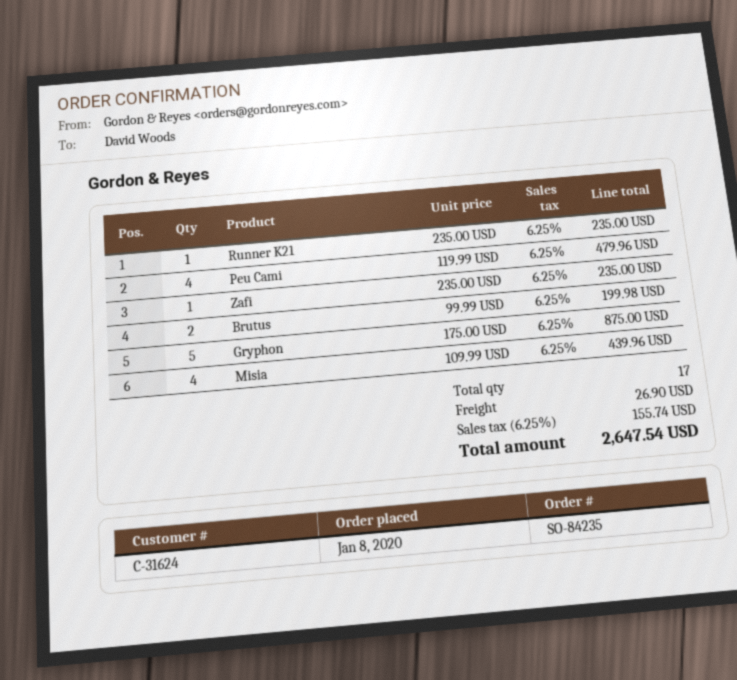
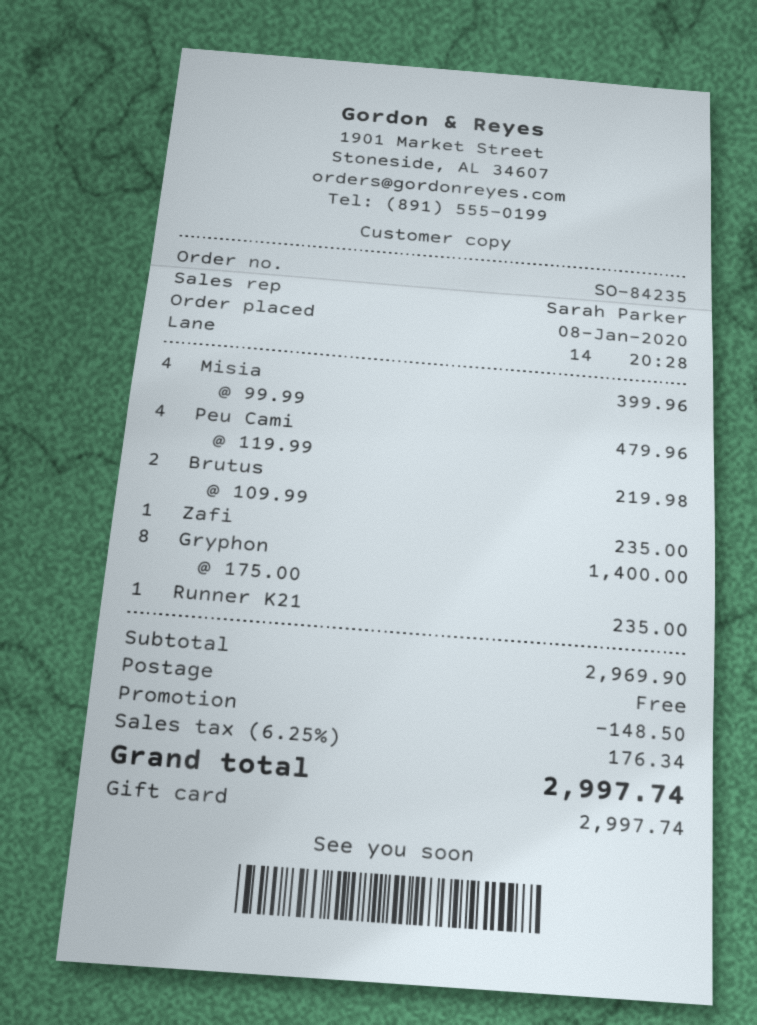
Brutus: 2 x 99.99 = 199.98 -> 2 x 109.99 = 219.98
Gryphon: 5 x 175.00 = 875.00 -> 8 x 175.00 = 1400.00
Misia: 4 x 109.99 = 439.96 -> 4 x 99.99 = 399.96
discount: none -> 148.50
shipping: 26.90 -> 0.00
tax: 6.25% = 155.74 -> 6.25% = 176.34
total: 2647.54 -> 2997.74

